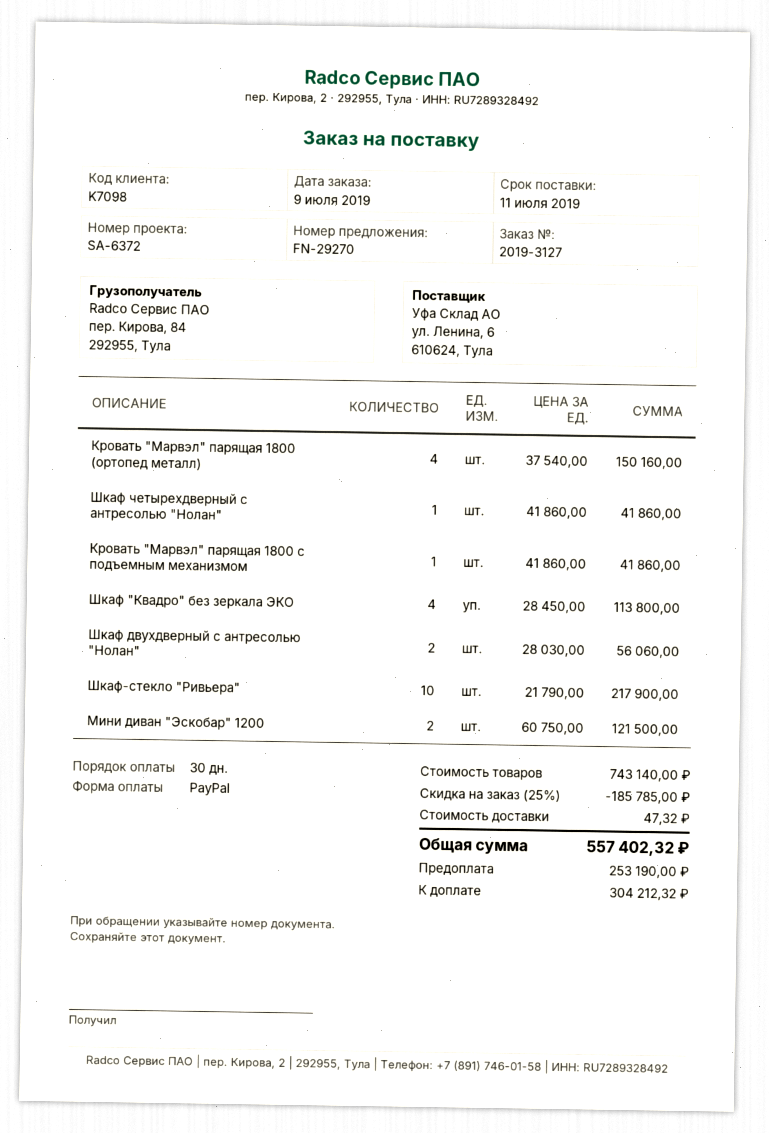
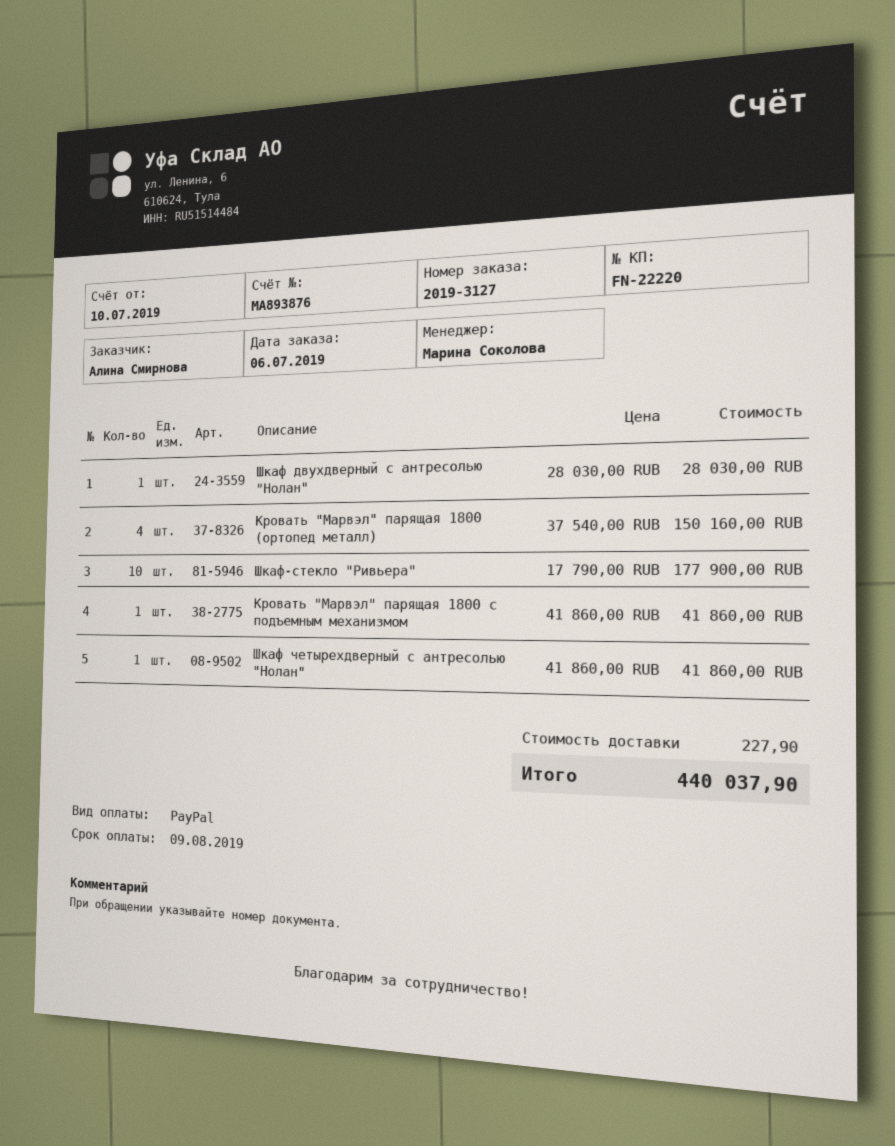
quote number: FN-29270 -> FN-22220
order date: 2019-07-09 -> 2019-07-06
Шкаф "Квадро" без зеркала ЭКО: 4 x 28450.00 = 113800.00 -> none
Шкаф двухдверный с антресолью "Нолан": 2 x 28030.00 = 56060.00 -> 1 x 28030.00 = 28030.00
Шкаф-стекло "Ривьера": 10 x 21790.00 = 217900.00 -> 10 x 17790.00 = 177900.00
Мини диван "Эскобар" 1200: 2 x 60750.00 = 121500.00 -> none
discount: 25% = 185785.00 -> none
shipping: 47.32 -> 227.90
total: 557402.32 -> 440037.90

